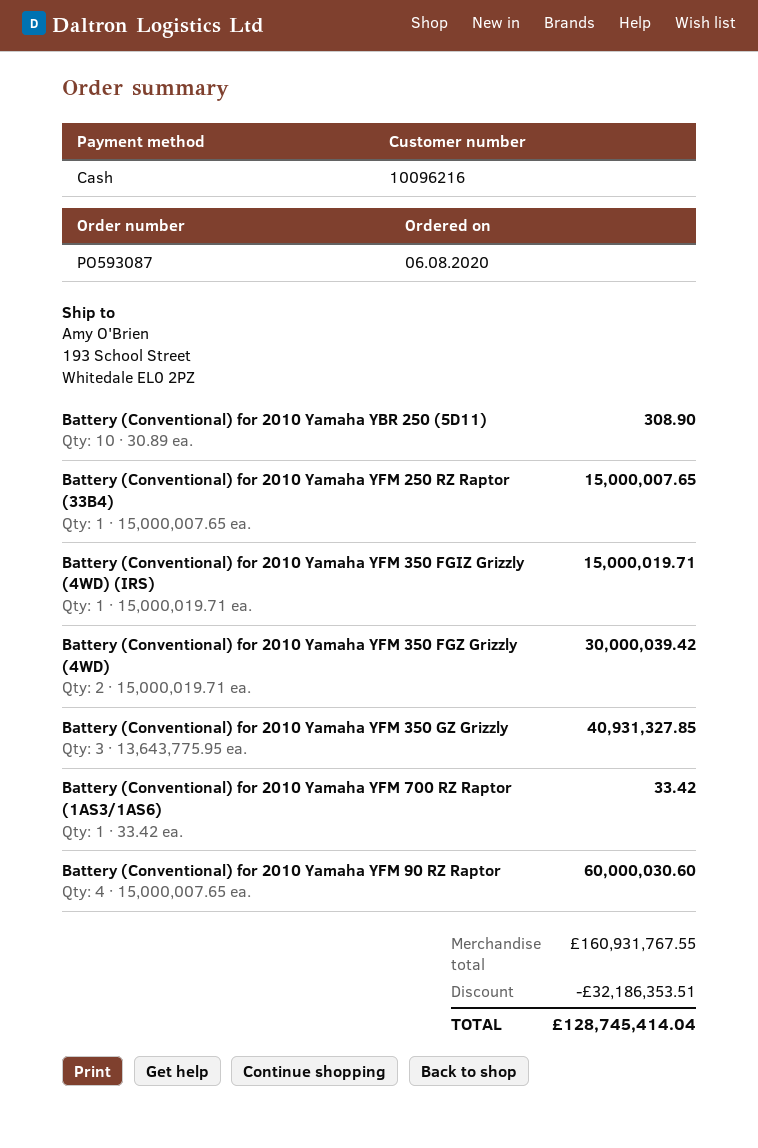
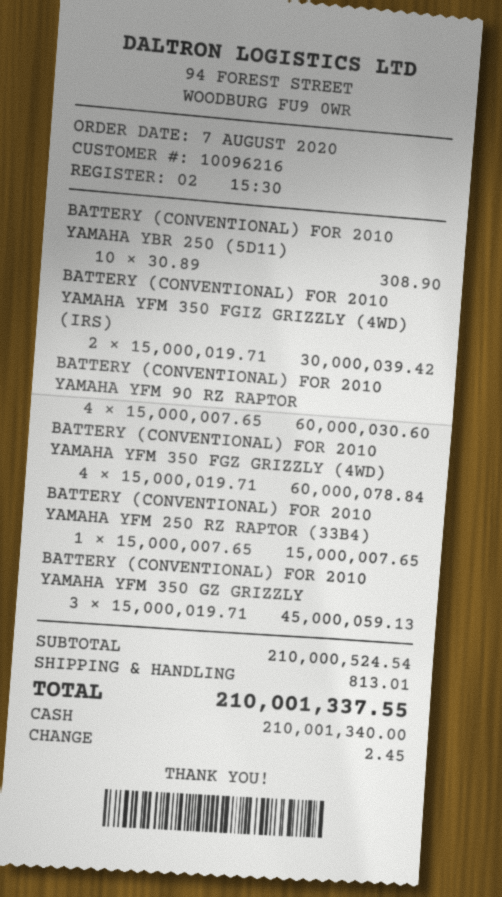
order date: 2020-08-06 -> 2020-08-07
Battery (Conventional) for 2010 Yamaha YFM 350 FGIZ Grizzly (4WD) (IRS): 1 x 15000019.71 = 15000019.71 -> 2 x 15000019.71 = 30000039.42
Battery (Conventional) for 2010 Yamaha YFM 350 FGZ Grizzly (4WD): 2 x 15000019.71 = 30000039.42 -> 4 x 15000019.71 = 60000078.84
Battery (Conventional) for 2010 Yamaha YFM 350 GZ Grizzly: 3 x 13643775.95 = 40931327.85 -> 3 x 15000019.71 = 45000059.13
Battery (Conventional) for 2010 Yamaha YFM 700 RZ Raptor (1AS3/1AS6): 1 x 33.42 = 33.42 -> none
subtotal: 160931767.55 -> 210000524.54
discount: 32186353.51 -> none
shipping: none -> 813.01
total: 128745414.04 -> 210001337.55

